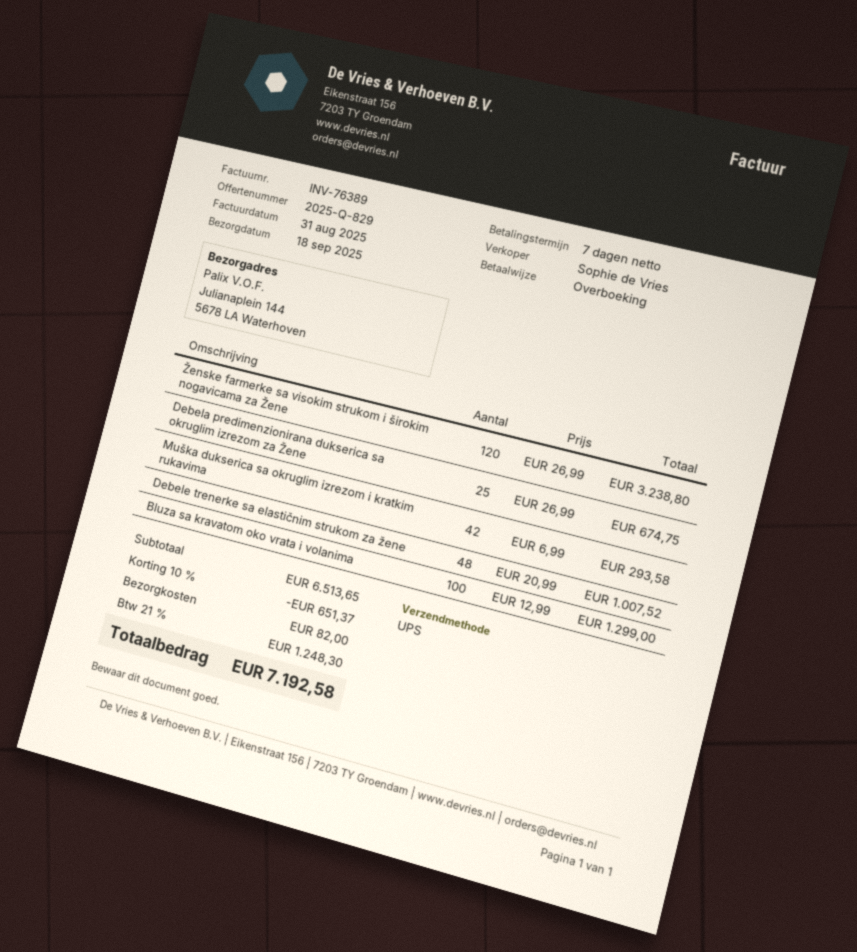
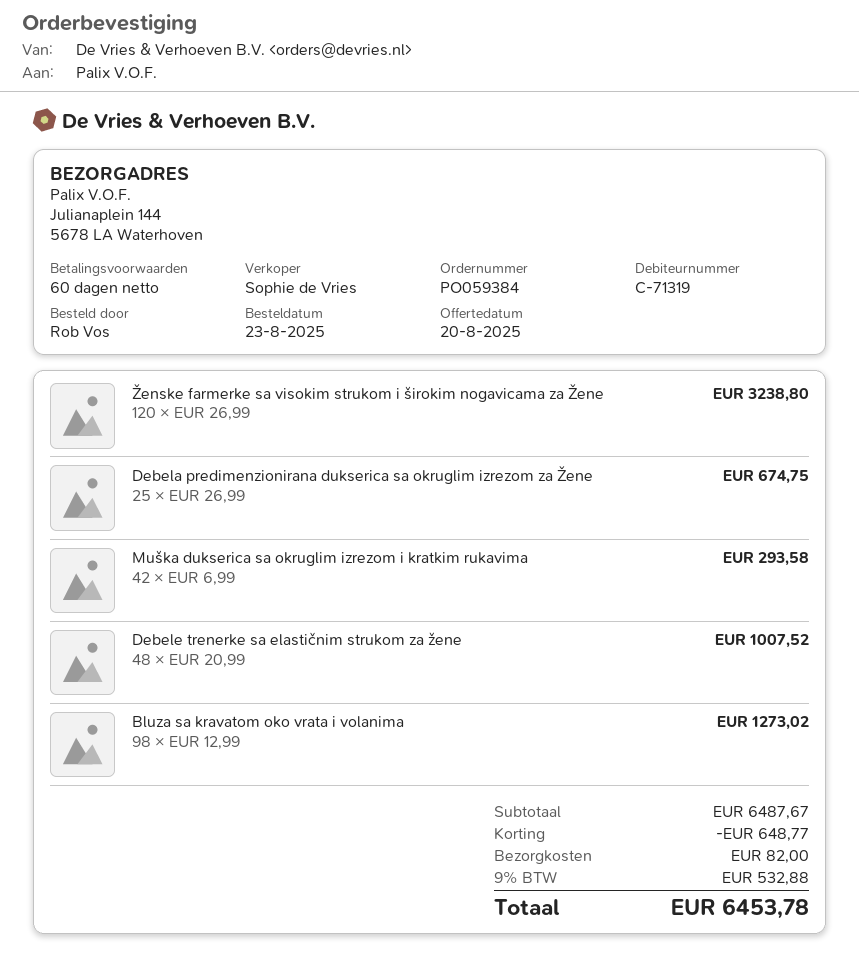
payment terms: 7 days -> 60 days
Bluza sa kravatom oko vrata i volanima: 100 x 12.99 = 1299.00 -> 98 x 12.99 = 1273.02
subtotal: 6513.65 -> 6487.67
discount: 651.37 -> 648.77
tax: 21% = 1248.30 -> 9% = 532.88
total: 7192.58 -> 6453.78

